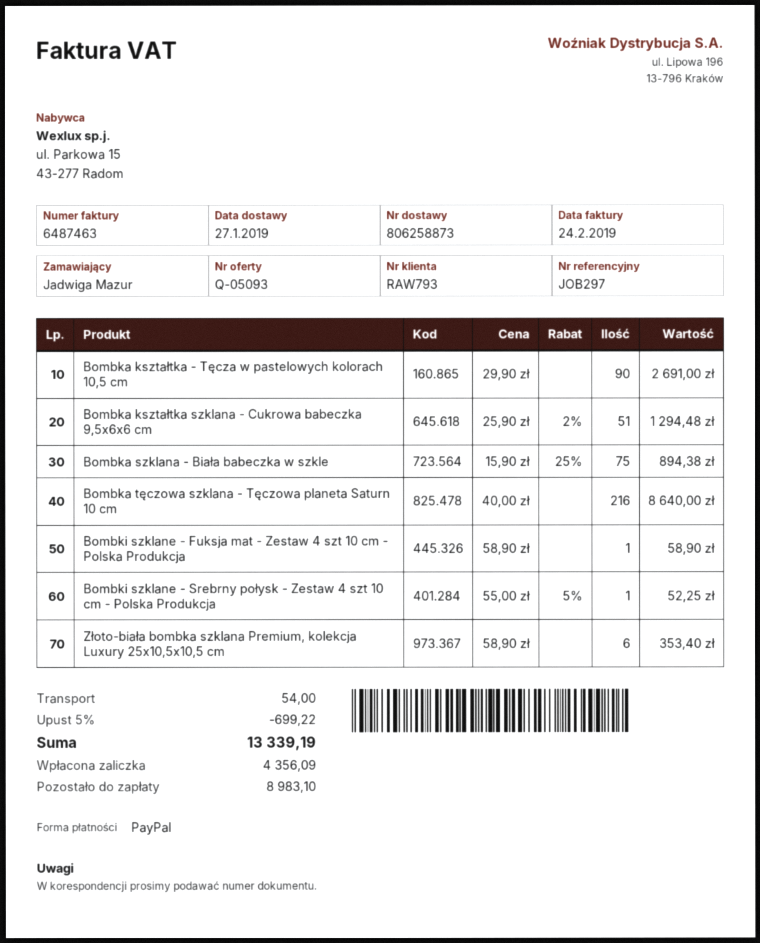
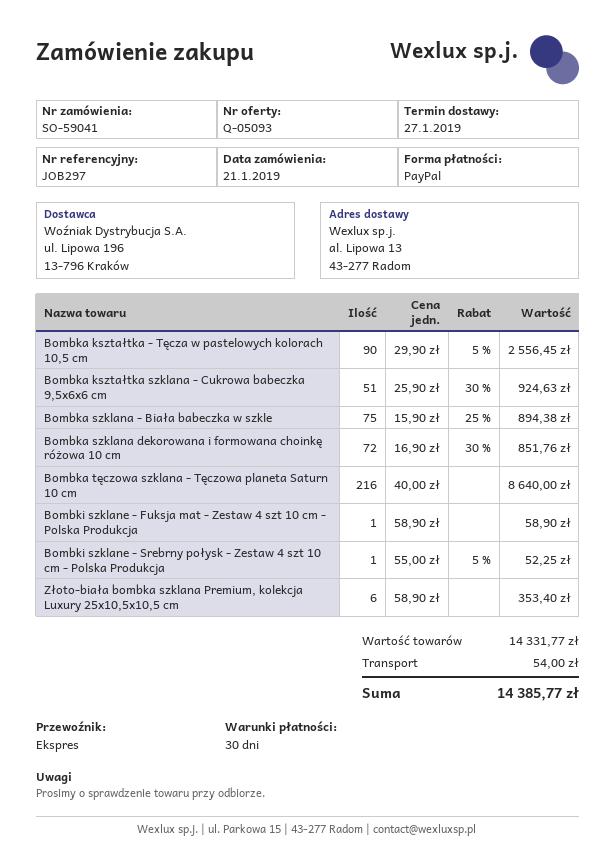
Bombka kształtka - Tęcza w pastelowych kolorach 10,5 cm: 90 x 29.90 = 2691.00 -> 90 x 29.90 - 5% = 2556.45
Bombka kształtka szklana - Cukrowa babeczka 9,5x6x6 cm: 51 x 25.90 - 2% = 1294.48 -> 51 x 25.90 - 30% = 924.63
Bombka szklana dekorowana i formowana choinkę różowa 10 cm: none -> 72 x 16.90 - 30% = 851.76
discount: 5% = 699.22 -> none
total: 13339.19 -> 14385.77

